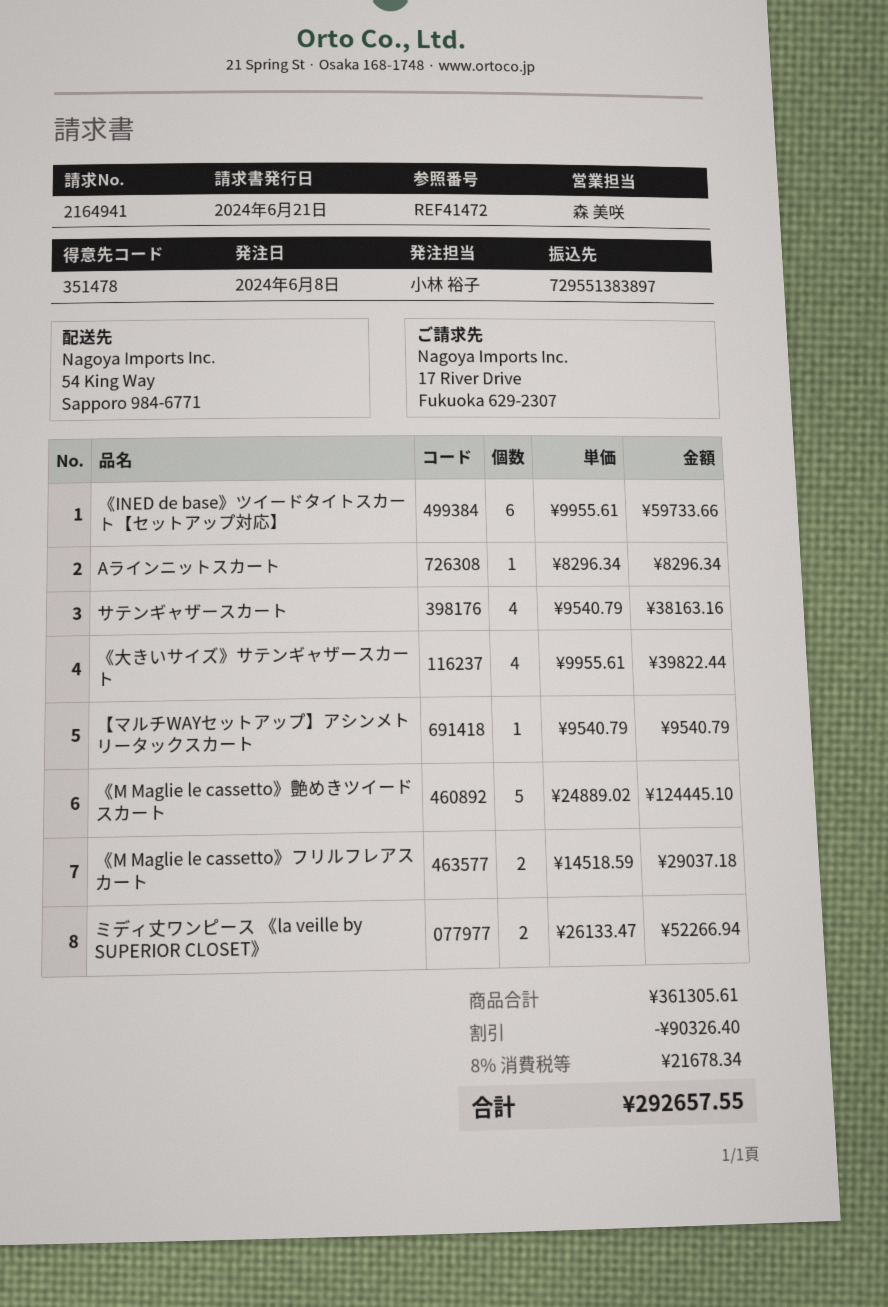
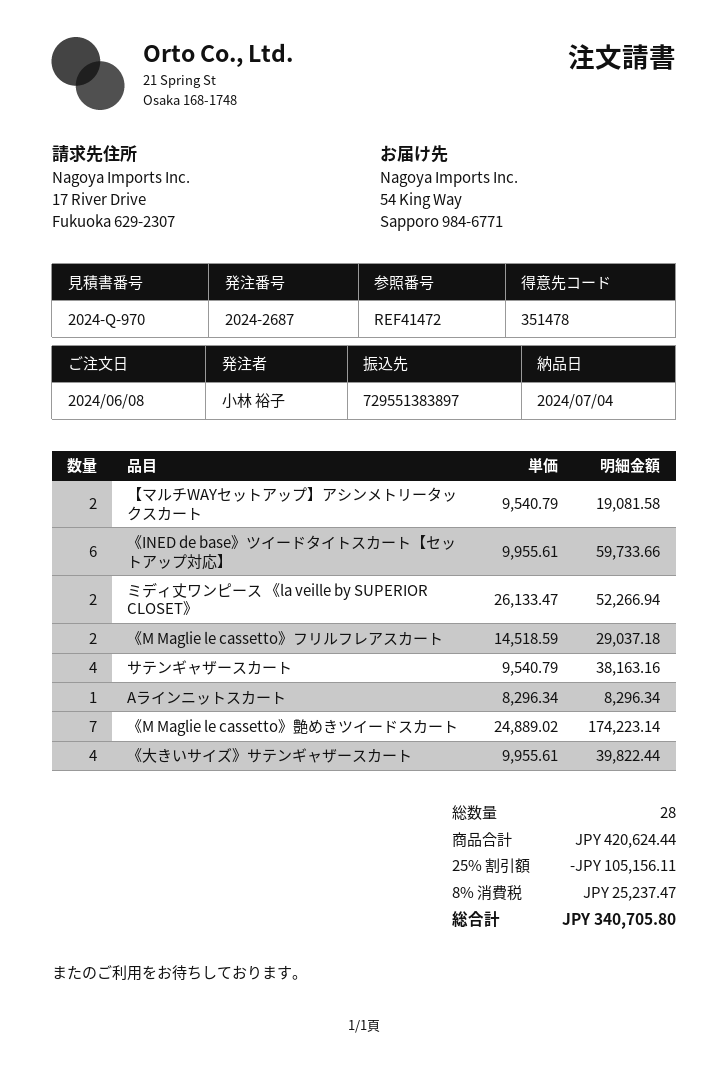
【マルチWAYセットアップ】アシンメトリータックスカート: 1 x 9540.79 = 9540.79 -> 2 x 9540.79 = 19081.58
《M Maglie le cassetto》艶めきツイードスカート: 5 x 24889.02 = 124445.10 -> 7 x 24889.02 = 174223.14
subtotal: 361305.61 -> 420624.44
discount: 90326.40 -> 105156.11
tax: 8% = 21678.34 -> 8% = 25237.47
total: 292657.55 -> 340705.80

